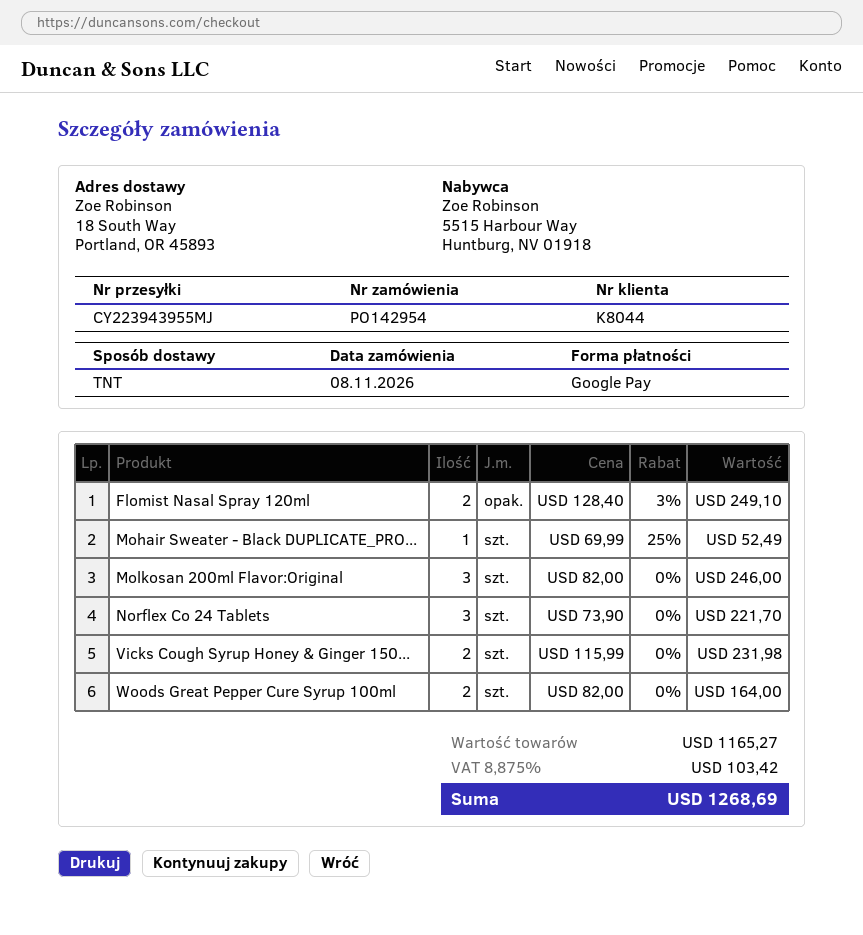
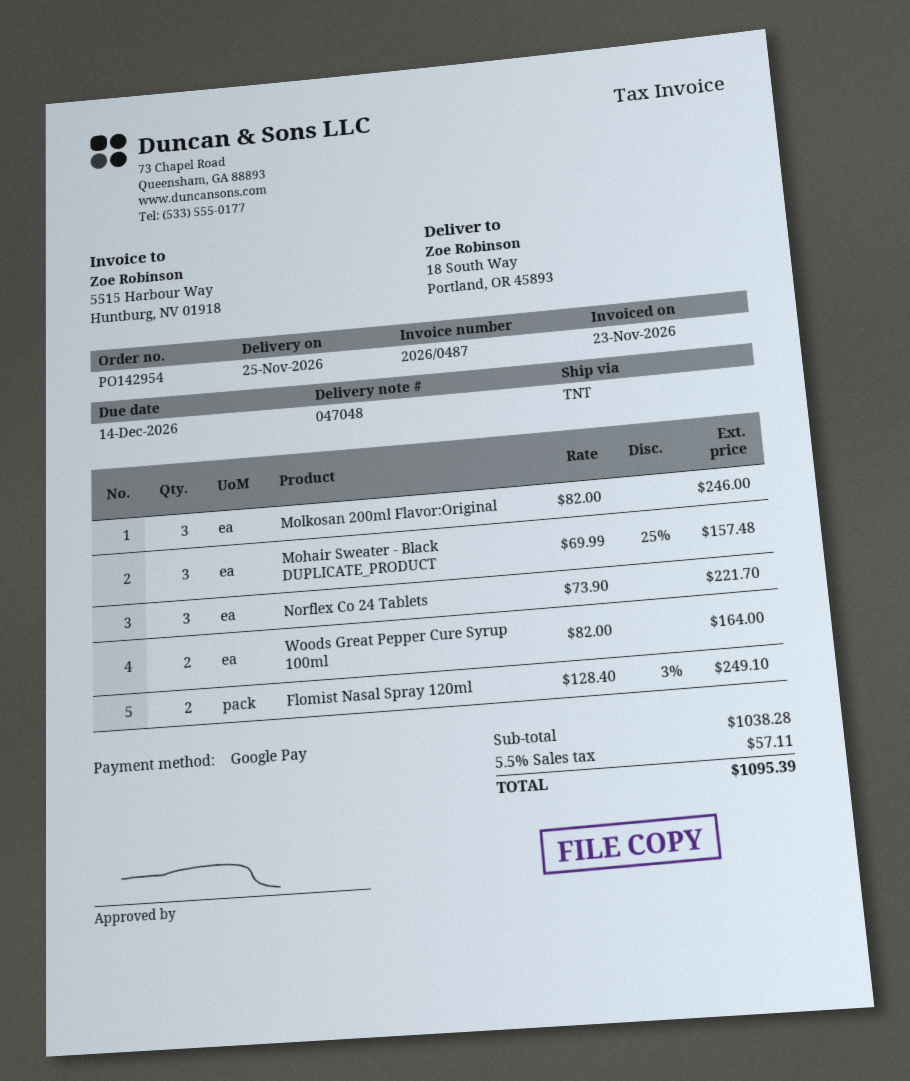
Mohair Sweater - Black DUPLICATE_PRO...: 1 x 69.99 - 25% = 52.49 -> 3 x 69.99 - 25% = 157.48
Vicks Cough Syrup Honey & Ginger 150...: 2 x 115.99 = 231.98 -> none
subtotal: 1165.27 -> 1038.28
tax: 8.875% = 103.42 -> 5.5% = 57.11
total: 1268.69 -> 1095.39

